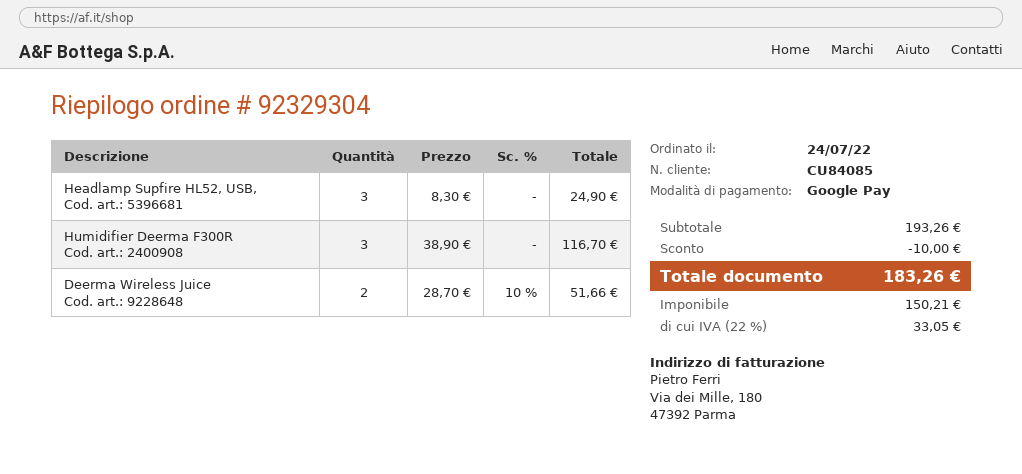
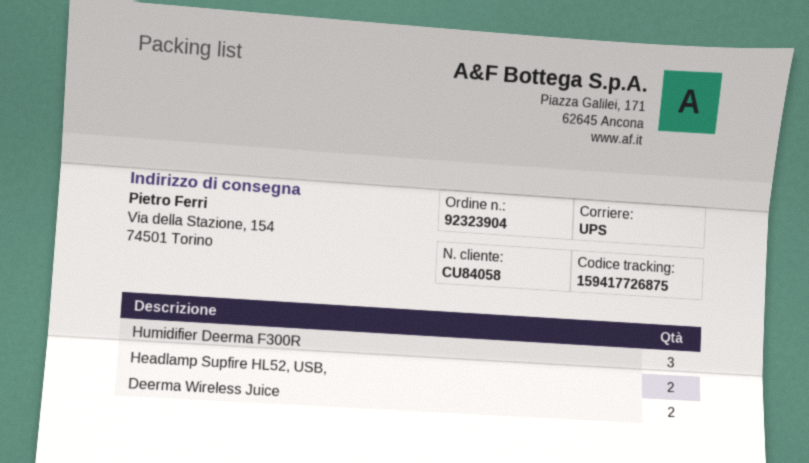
order number: 92329304 -> 92323904
customer number: CU84085 -> CU84058
Headlamp Supfire HL52, USB,: 3 -> 2

